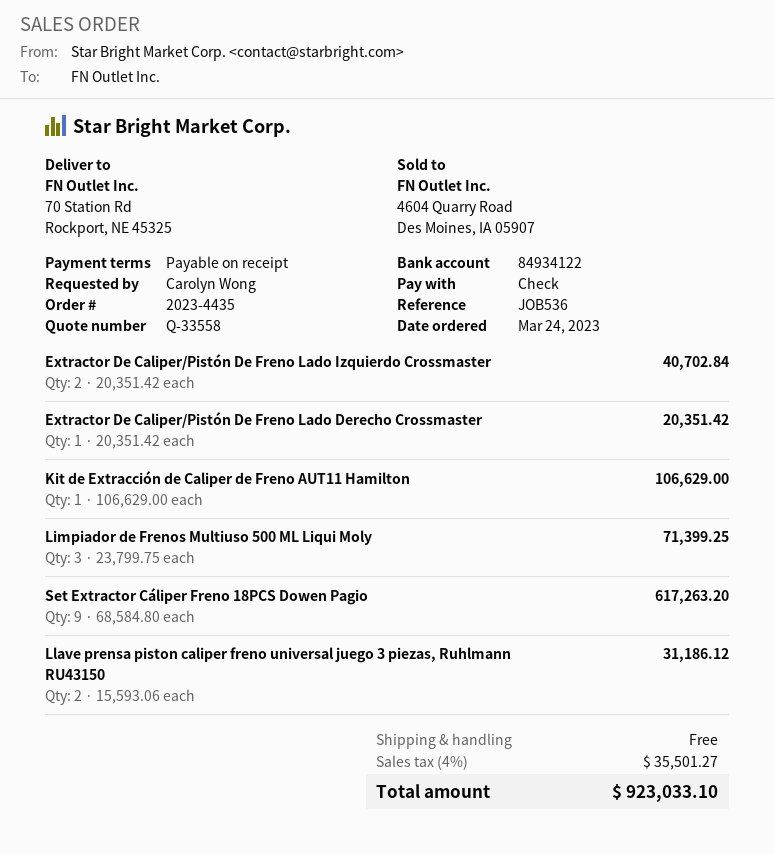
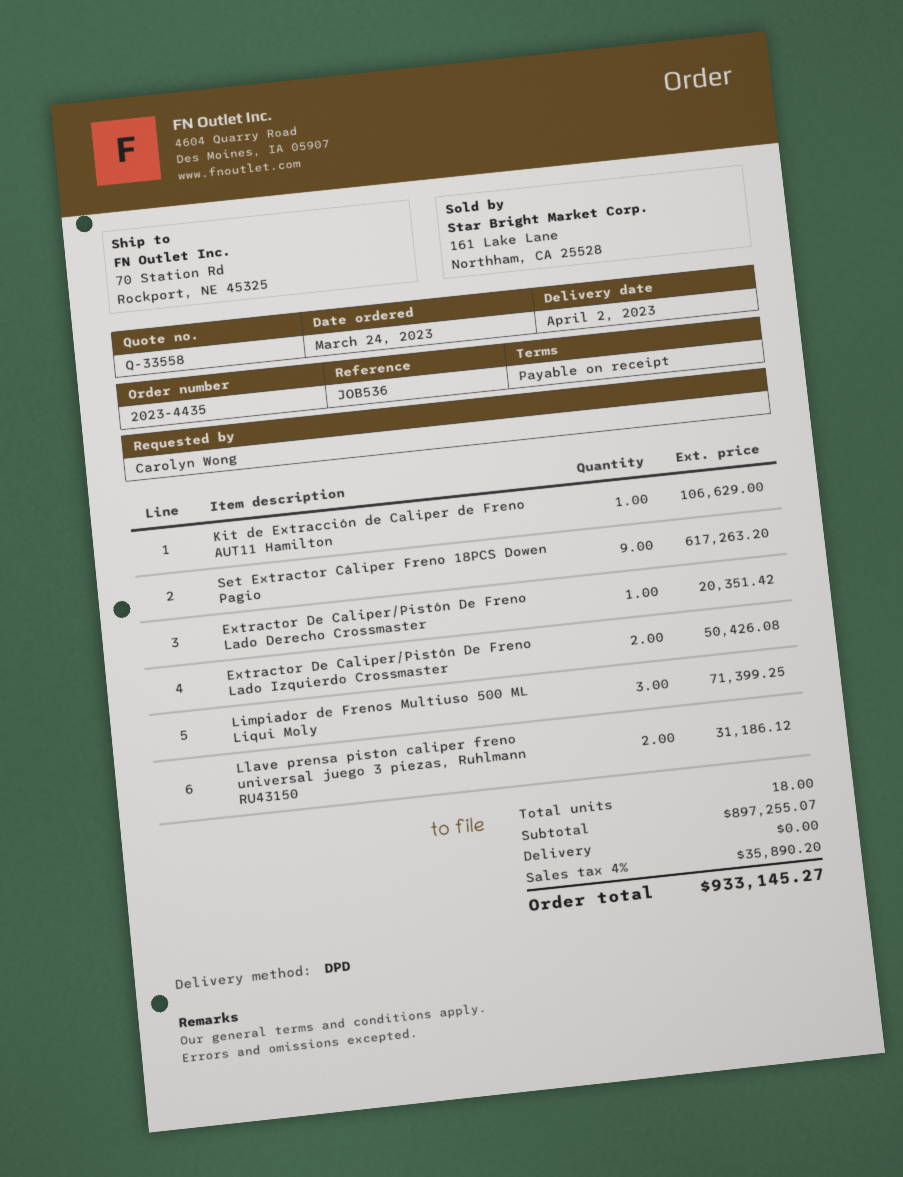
Extractor De Caliper/Pistón De Freno Lado Izquierdo Crossmaster: 2 for 40702.84 -> 2 for 50426.08
tax: 4% = 35501.27 -> 4% = 35890.20
total: 923033.10 -> 933145.27

